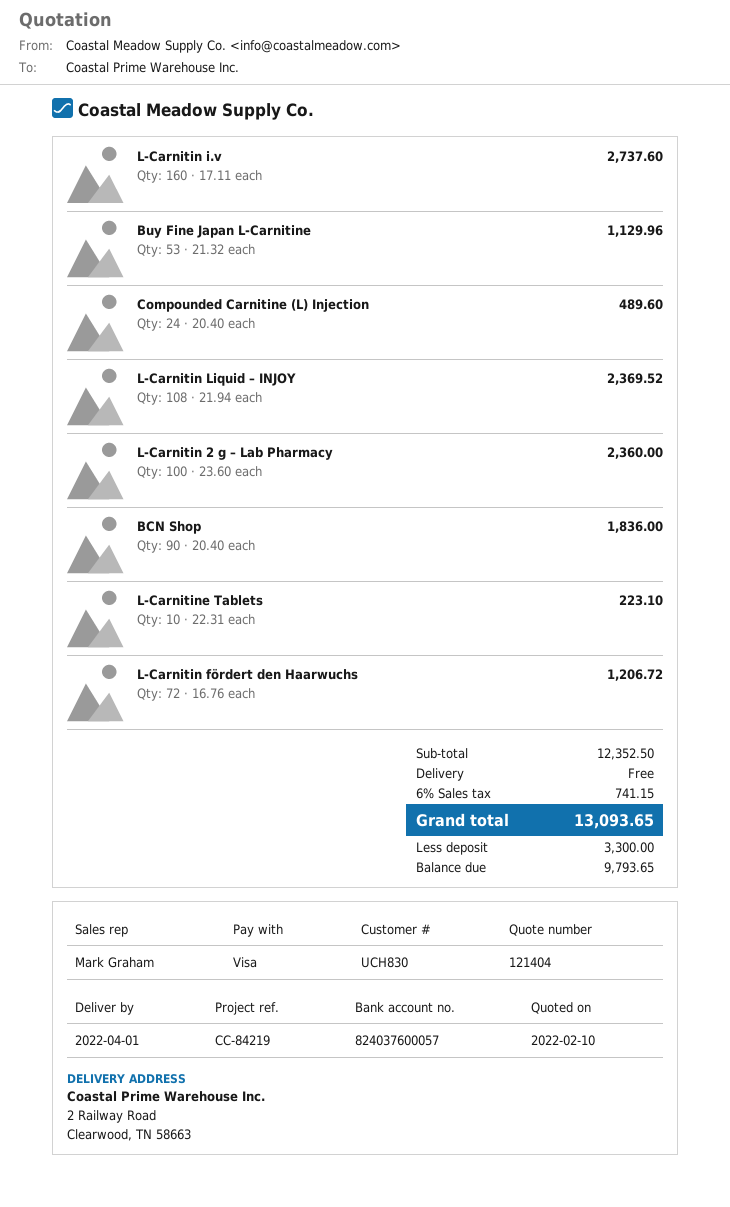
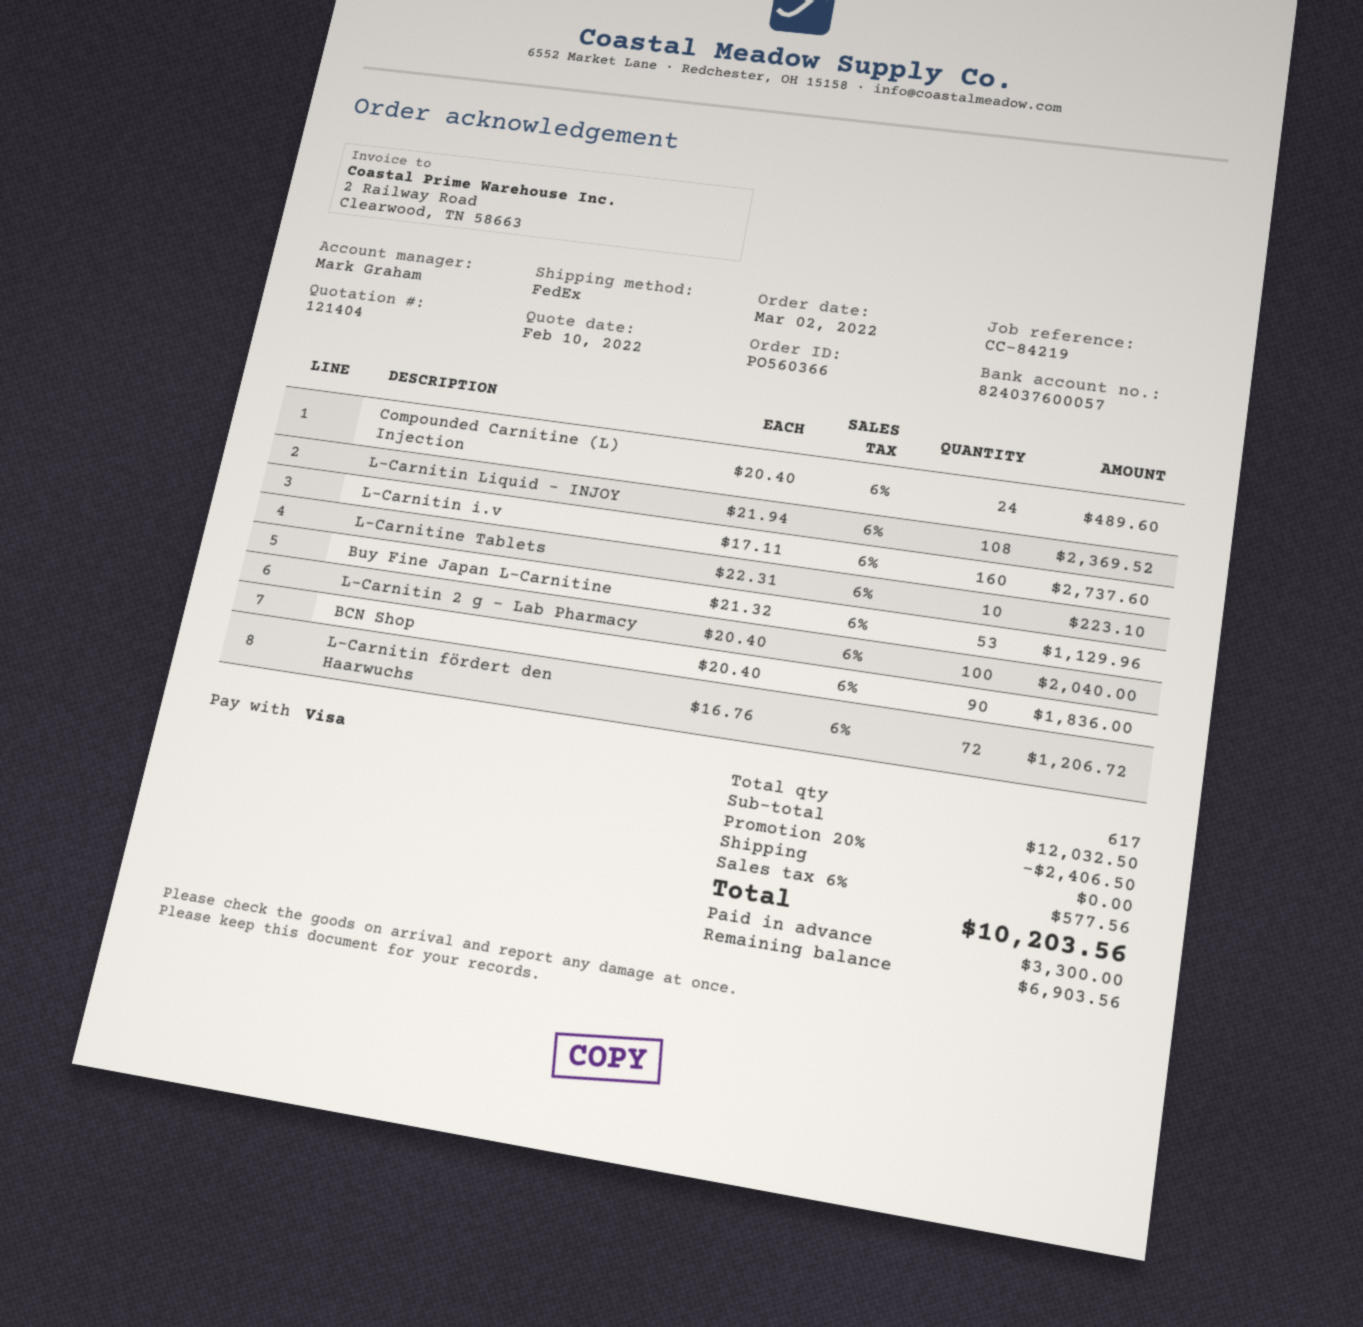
L-Carnitin 2 g – Lab Pharmacy: 100 x 23.60 = 2360.00 -> 100 x 20.40 = 2040.00
subtotal: 12352.50 -> 12032.50
discount: none -> 20% = 2406.50
tax: 6% = 741.15 -> 6% = 577.56
total: 13093.65 -> 10203.56
balance: 9793.65 -> 6903.56

